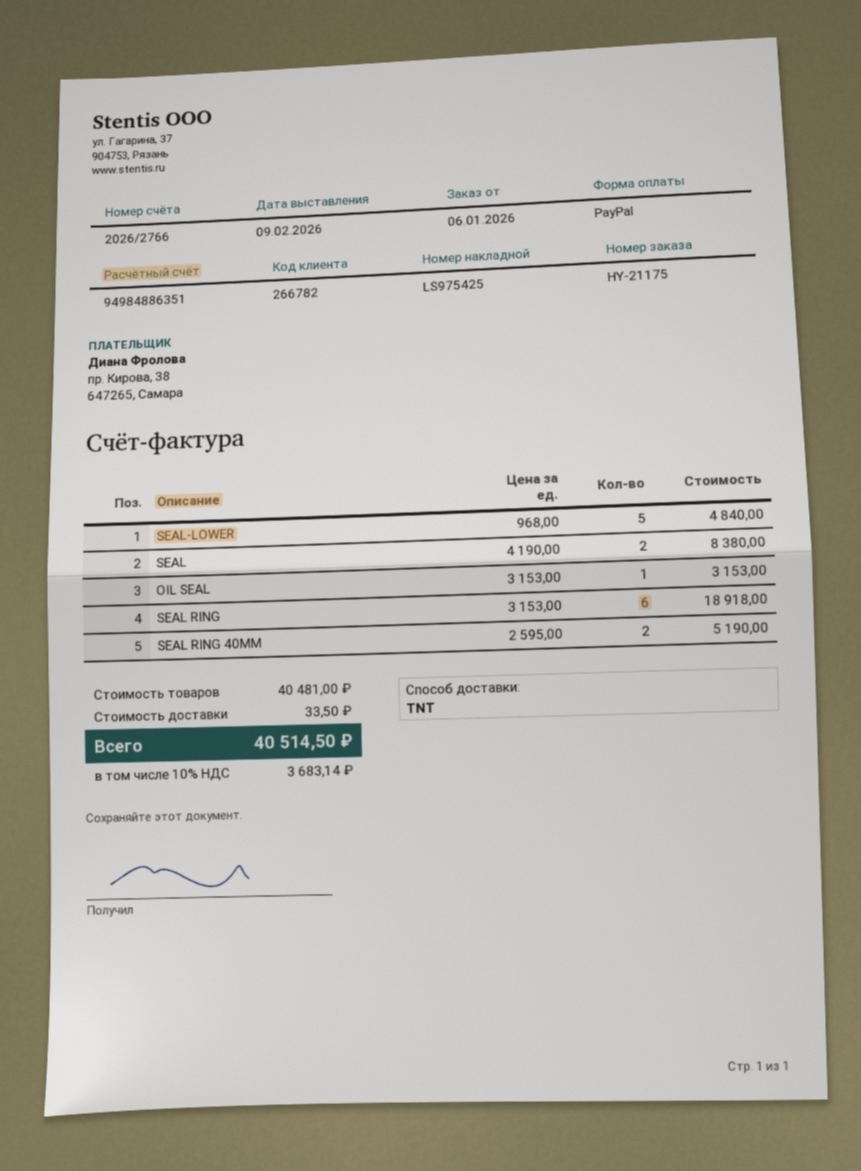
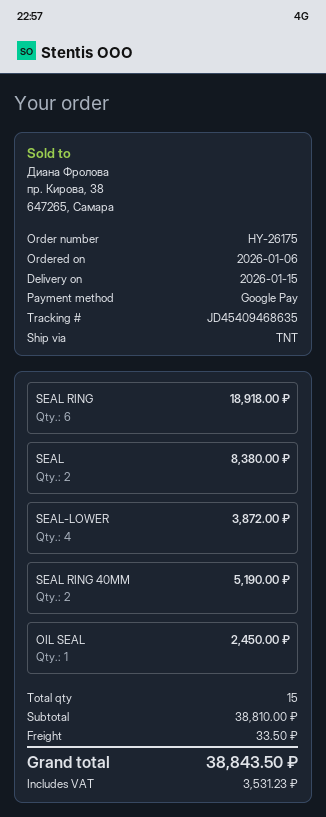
order number: HY-21175 -> HY-26175
payment method: PayPal -> Google Pay
SEAL-LOWER: 5 for 4840.00 -> 4 for 3872.00
OIL SEAL: 1 for 3153.00 -> 1 for 2450.00
subtotal: 40481.00 -> 38810.00
tax: 3683.14 -> 3531.23
total: 40514.50 -> 38843.50

